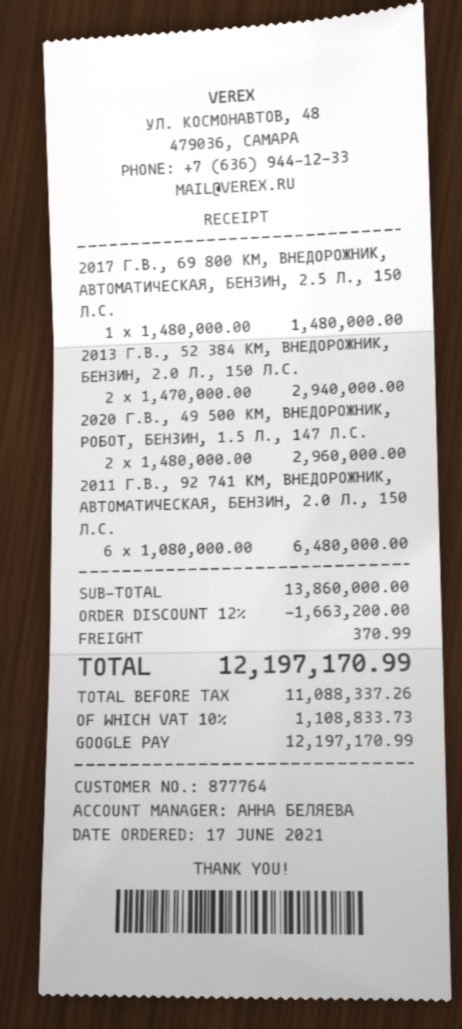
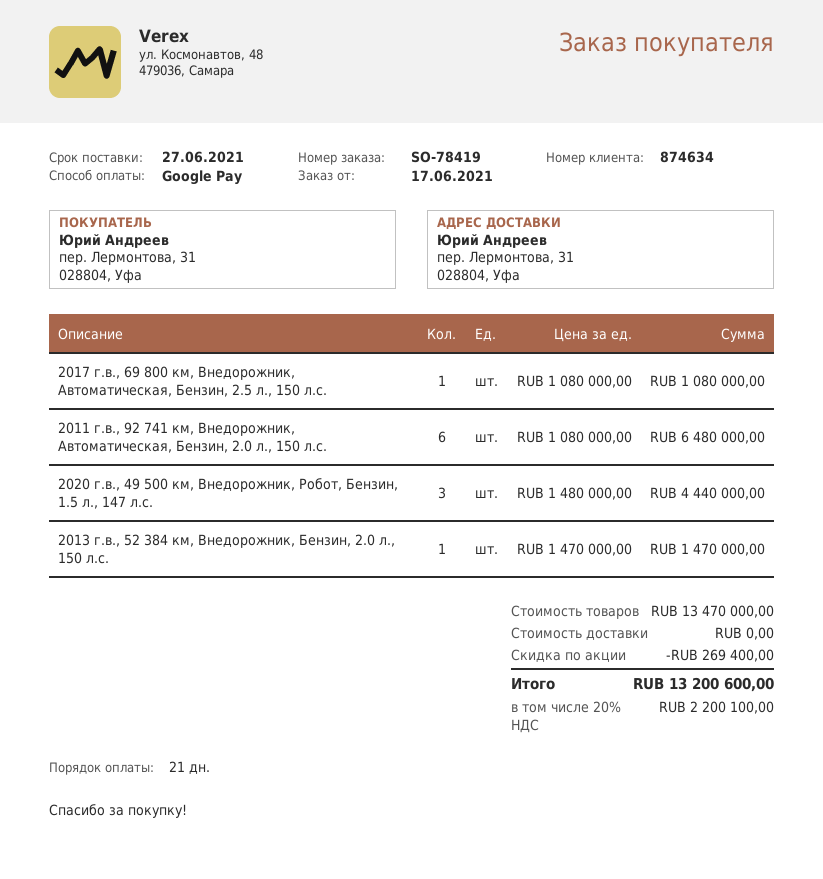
customer number: 877764 -> 874634
2017 Г.В., 69 800 КМ, ВНЕДОРОЖНИК, АВТОМАТИЧЕСКАЯ, БЕНЗИН, 2.5 Л., 150 Л.С.: 1 x 1480000.00 = 1480000.00 -> 1 x 1080000.00 = 1080000.00
2013 Г.В., 52 384 КМ, ВНЕДОРОЖНИК, БЕНЗИН, 2.0 Л., 150 Л.С.: 2 x 1470000.00 = 2940000.00 -> 1 x 1470000.00 = 1470000.00
2020 Г.В., 49 500 КМ, ВНЕДОРОЖНИК, РОБОТ, БЕНЗИН, 1.5 Л., 147 Л.С.: 2 x 1480000.00 = 2960000.00 -> 3 x 1480000.00 = 4440000.00
subtotal: 13860000.00 -> 13470000.00
discount: 1663200.00 -> 269400.00
shipping: 370.99 -> 0.00
tax: 10% = 1108833.73 -> 20% = 2200100.00
total: 12197170.99 -> 13200600.00

